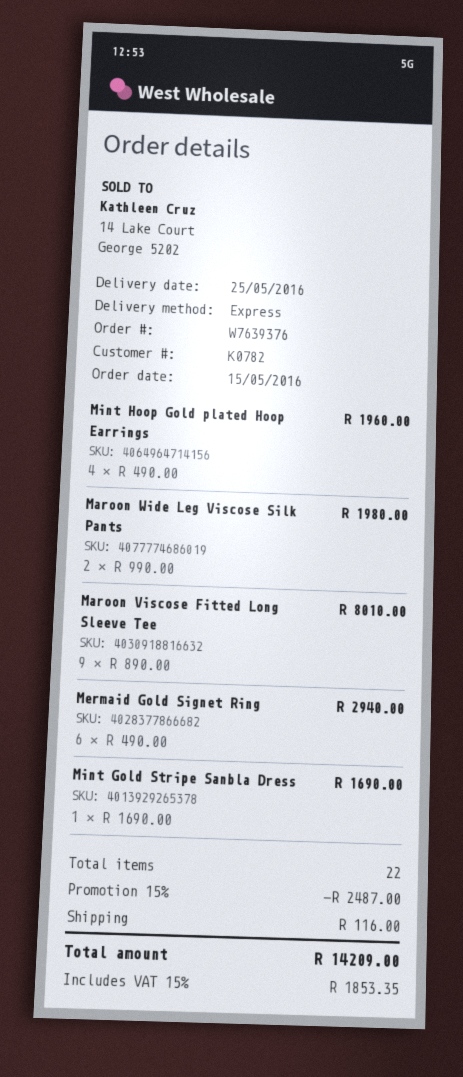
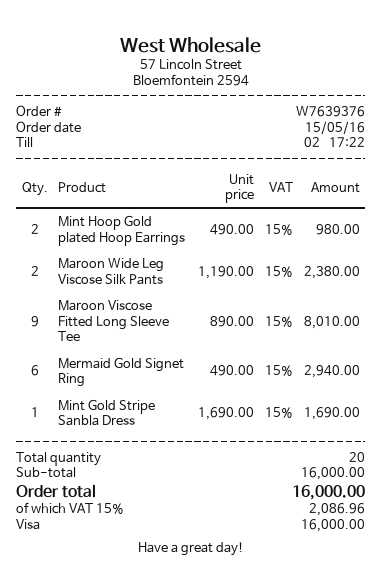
Mint Hoop Gold plated Hoop Earrings: 4 x 490.00 = 1960.00 -> 2 x 490.00 = 980.00
Maroon Wide Leg Viscose Silk Pants: 2 x 990.00 = 1980.00 -> 2 x 1190.00 = 2380.00
total quantity: 22 -> 20
discount: 15% = 2487.00 -> none
shipping: 116.00 -> none
tax: 15% = 1853.35 -> 15% = 2086.96
total: 14209.00 -> 16000.00

